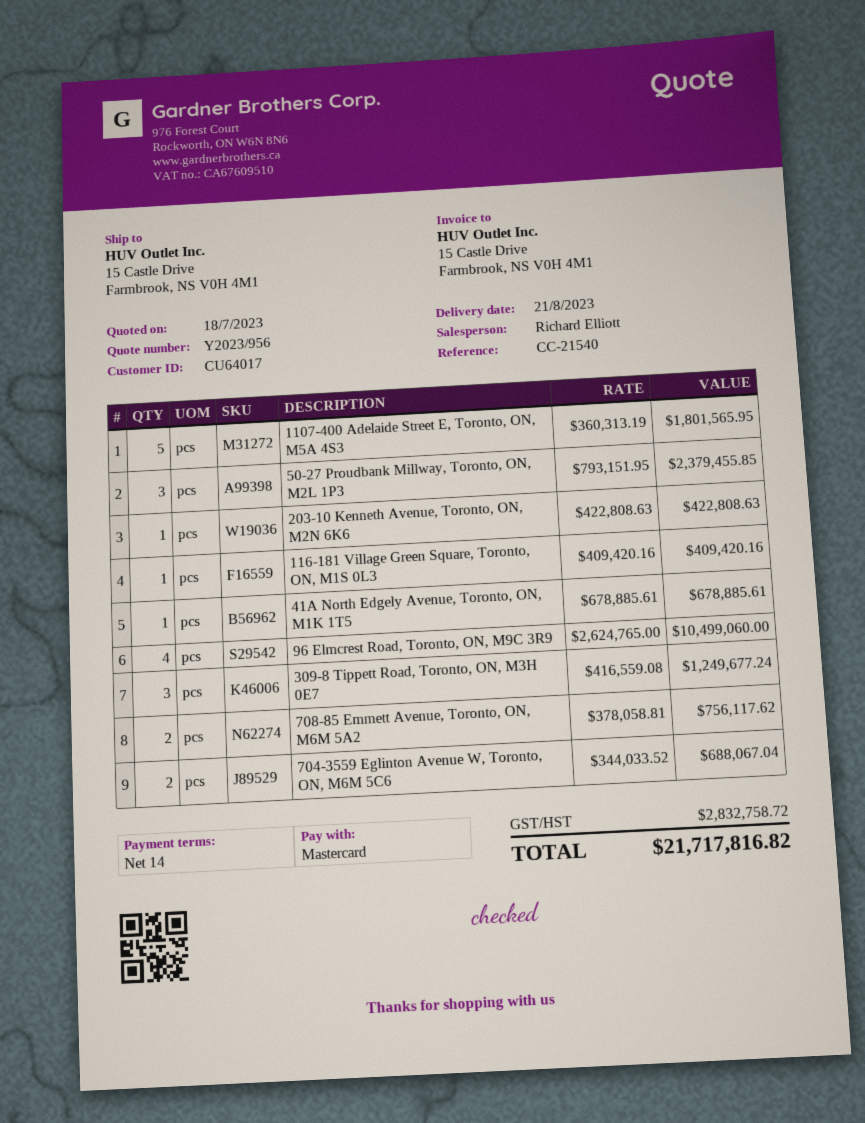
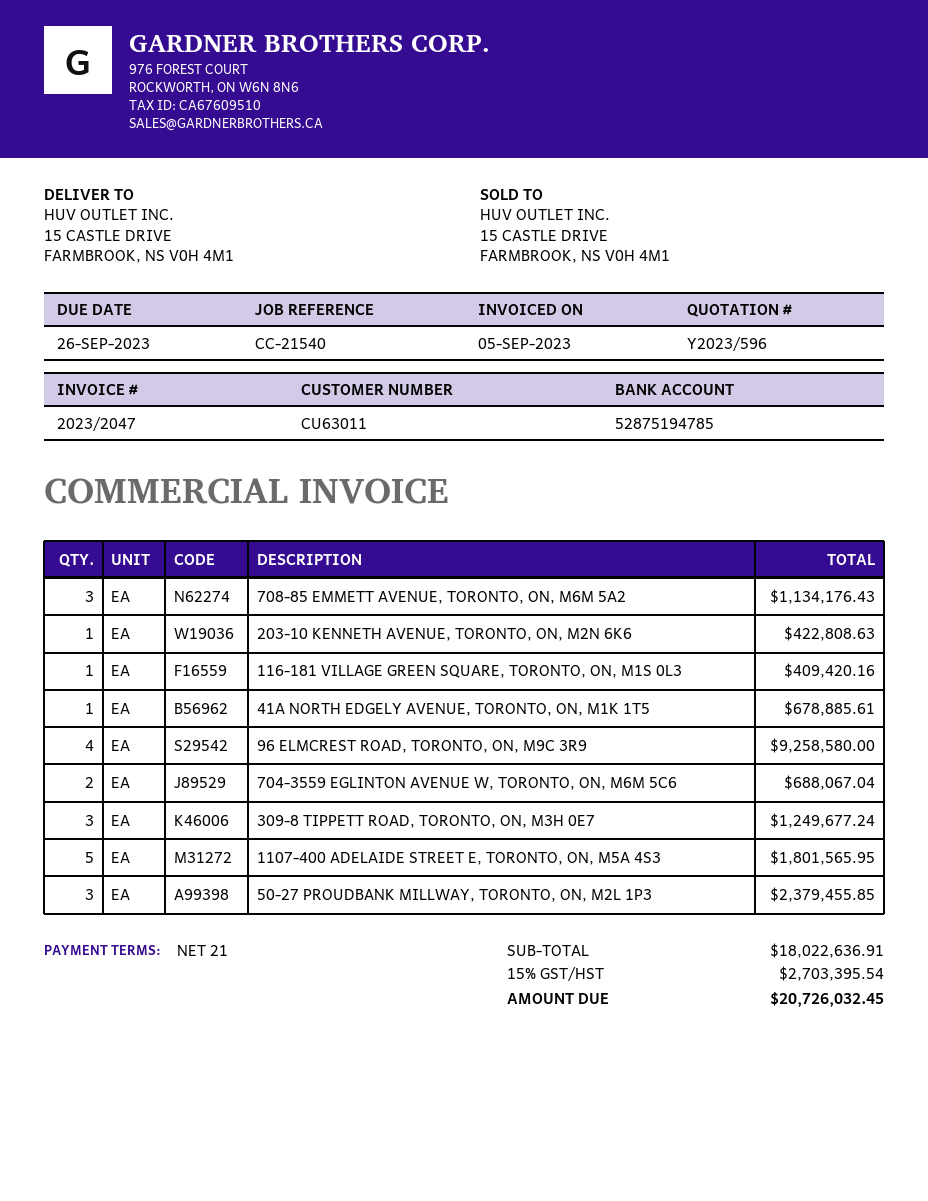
quote number: Y2023/956 -> Y2023/596
payment terms: 14 days -> 21 days
customer number: CU64017 -> CU63011
96 Elmcrest Road, Toronto, ON, M9C 3R9: 4 for 10499060.00 -> 4 for 9258580.00
708-85 Emmett Avenue, Toronto, ON, M6M 5A2: 2 for 756117.62 -> 3 for 1134176.43
tax: 2832758.72 -> 2703395.54
total: 21717816.82 -> 20726032.45

